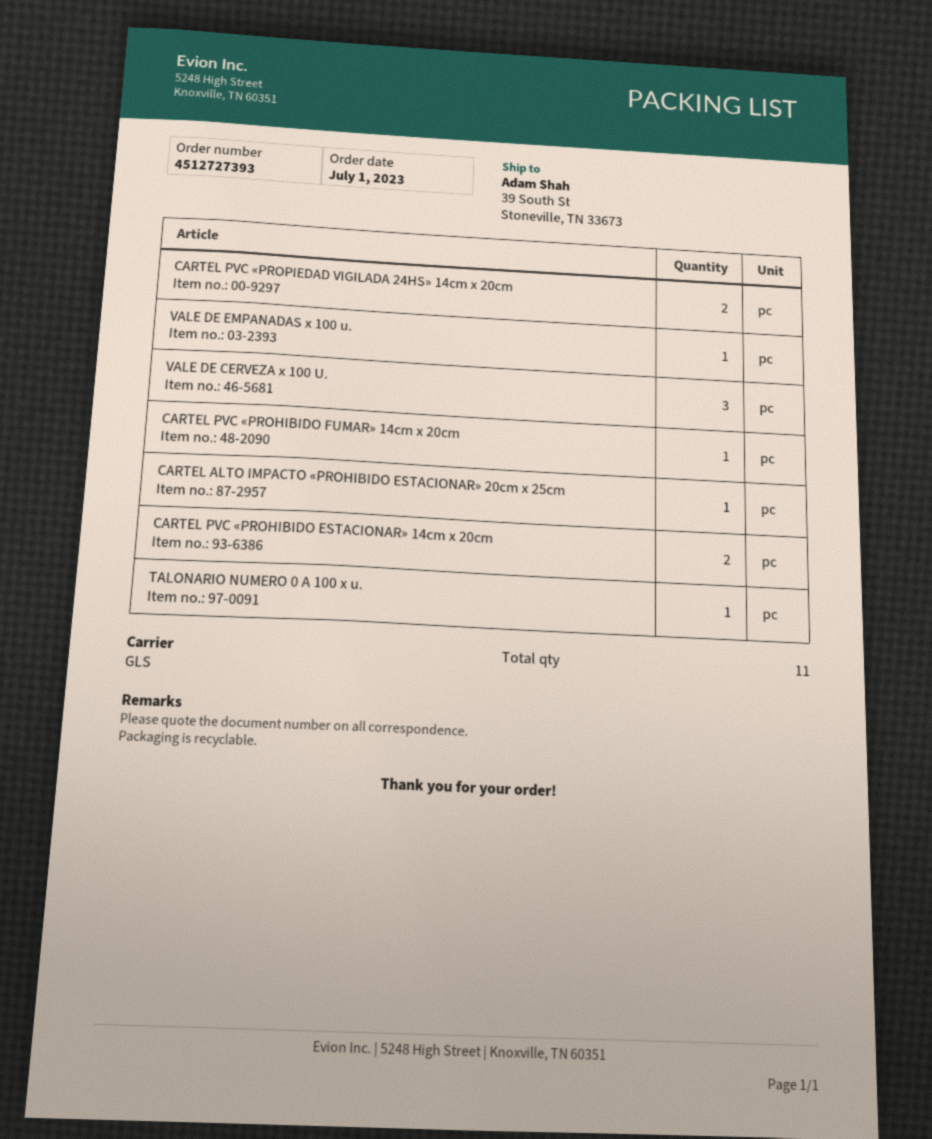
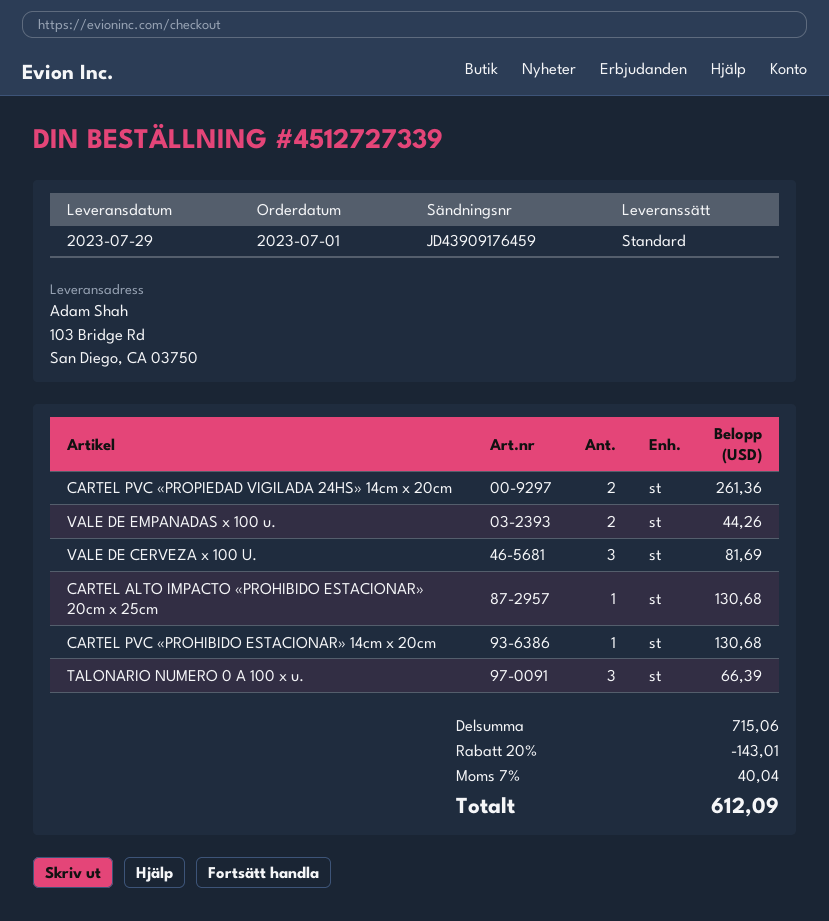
order number: 4512727393 -> 4512727339
shipping method: GLS -> standard
ship to: 39 South St, Stoneville, TN 33673 -> 103 Bridge Rd, San Diego, CA 03750
VALE DE EMPANADAS x 100 u.: 1 -> 2
CARTEL PVC «PROHIBIDO FUMAR» 14cm x 20cm: 1 -> none
CARTEL PVC «PROHIBIDO ESTACIONAR» 14cm x 20cm: 2 -> 1
TALONARIO NUMERO 0 A 100 x u.: 1 -> 3

